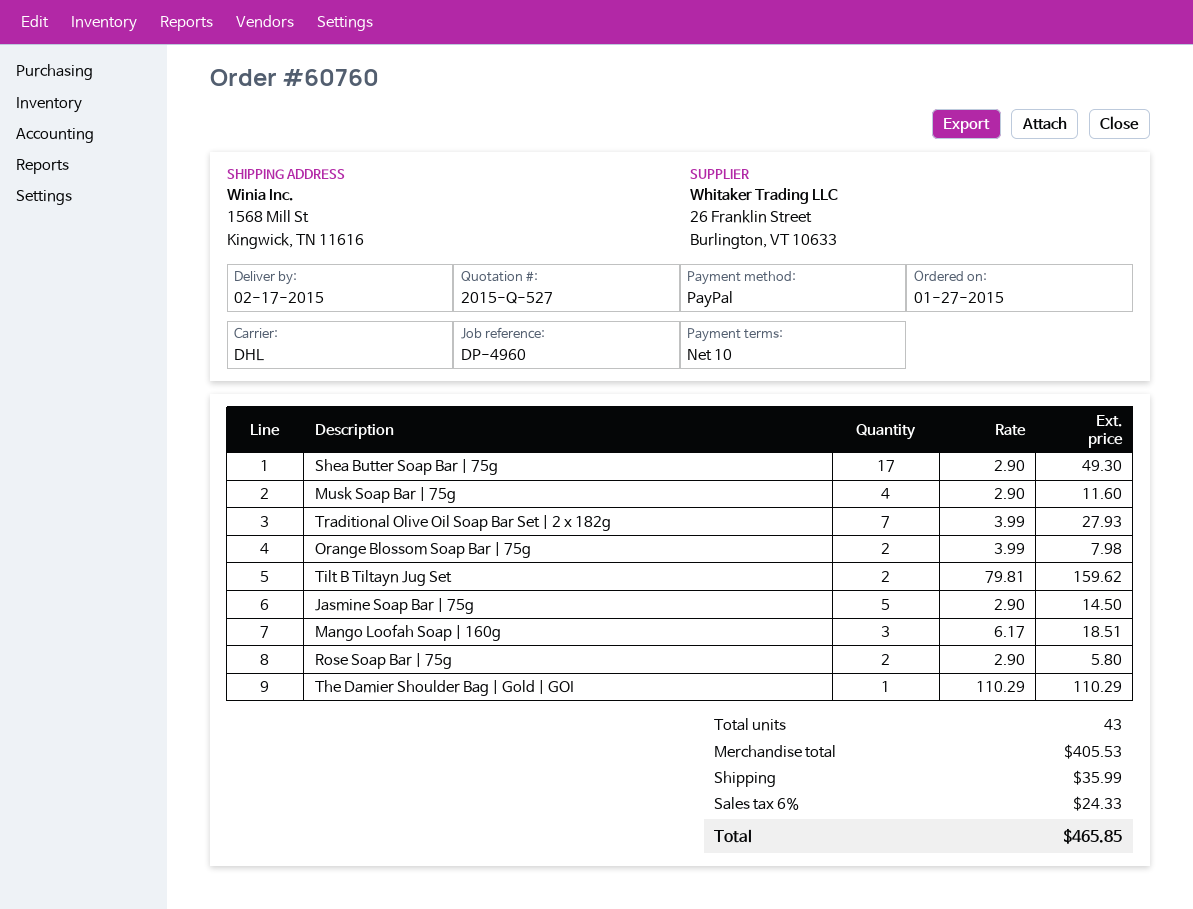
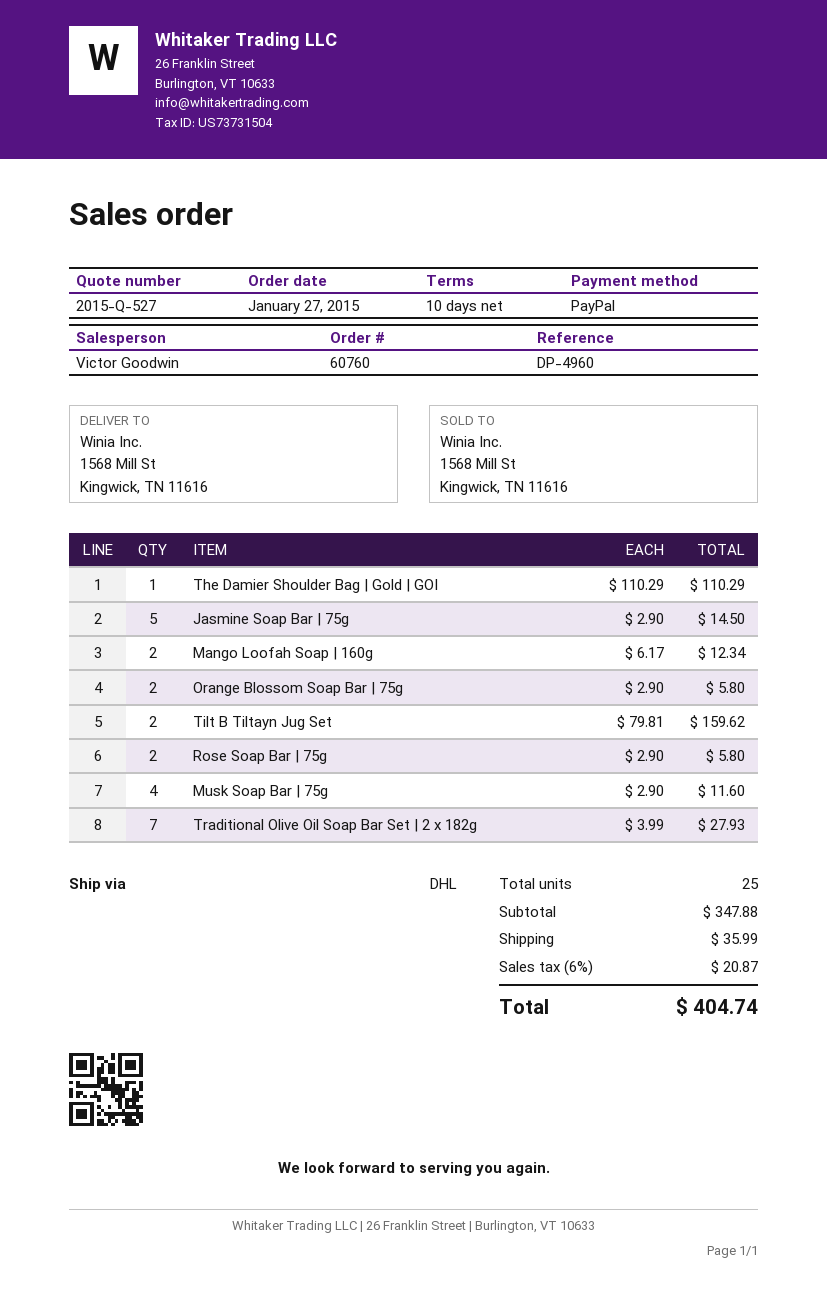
Shea Butter Soap Bar | 75g: 17 x 2.90 = 49.30 -> none
Orange Blossom Soap Bar | 75g: 2 x 3.99 = 7.98 -> 2 x 2.90 = 5.80
Mango Loofah Soap | 160g: 3 x 6.17 = 18.51 -> 2 x 6.17 = 12.34
total quantity: 43 -> 25
subtotal: 405.53 -> 347.88
tax: 6% = 24.33 -> 6% = 20.87
total: 465.85 -> 404.74

